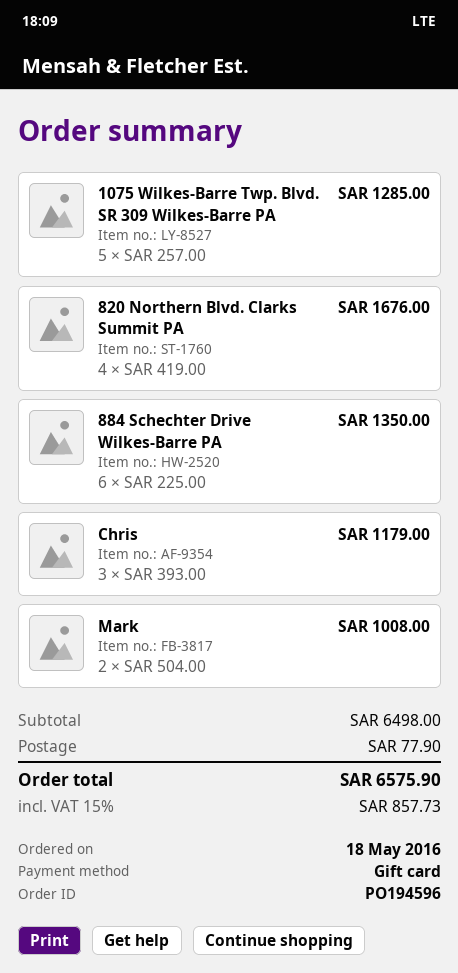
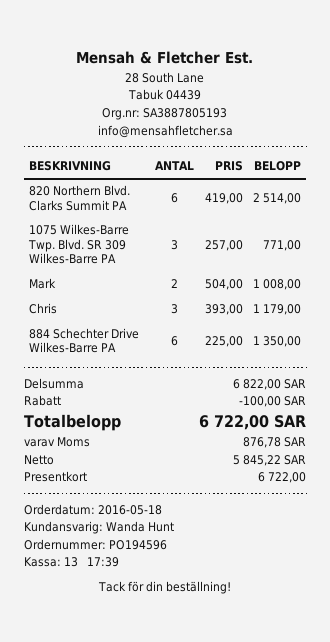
1075 Wilkes-Barre Twp. Blvd. SR 309 Wilkes-Barre PA: 5 x 257.00 = 1285.00 -> 3 x 257.00 = 771.00
820 Northern Blvd. Clarks Summit PA: 4 x 419.00 = 1676.00 -> 6 x 419.00 = 2514.00
subtotal: 6498.00 -> 6822.00
discount: none -> 100.00
shipping: 77.90 -> none
tax: 857.73 -> 876.78
total: 6575.90 -> 6722.00

